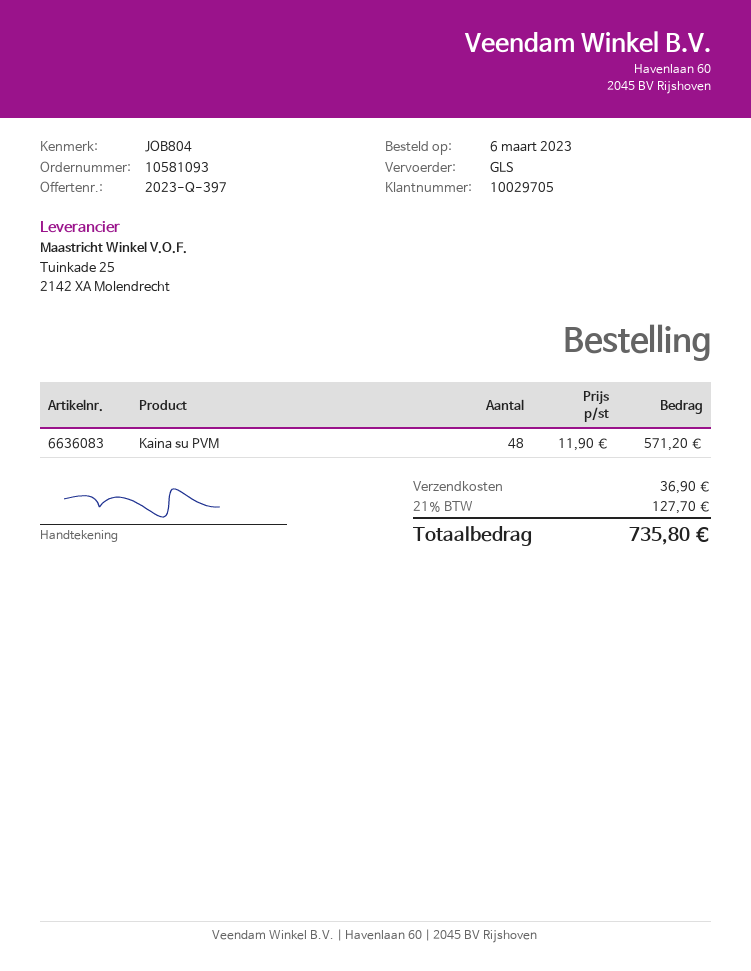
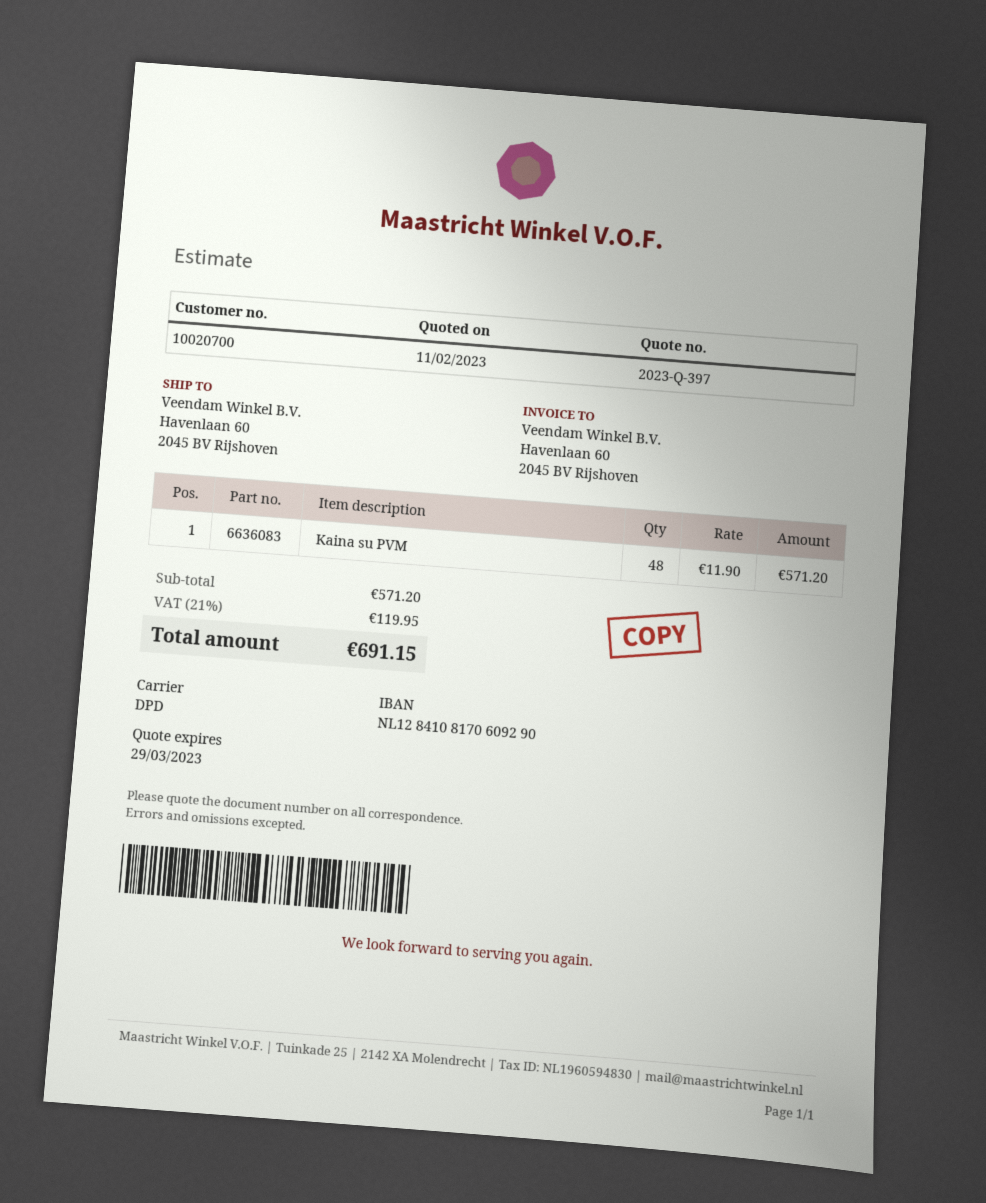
customer number: 10029705 -> 10020700
shipping method: GLS -> DPD
shipping: 36.90 -> none
tax: 21% = 127.70 -> 21% = 119.95
total: 735.80 -> 691.15

